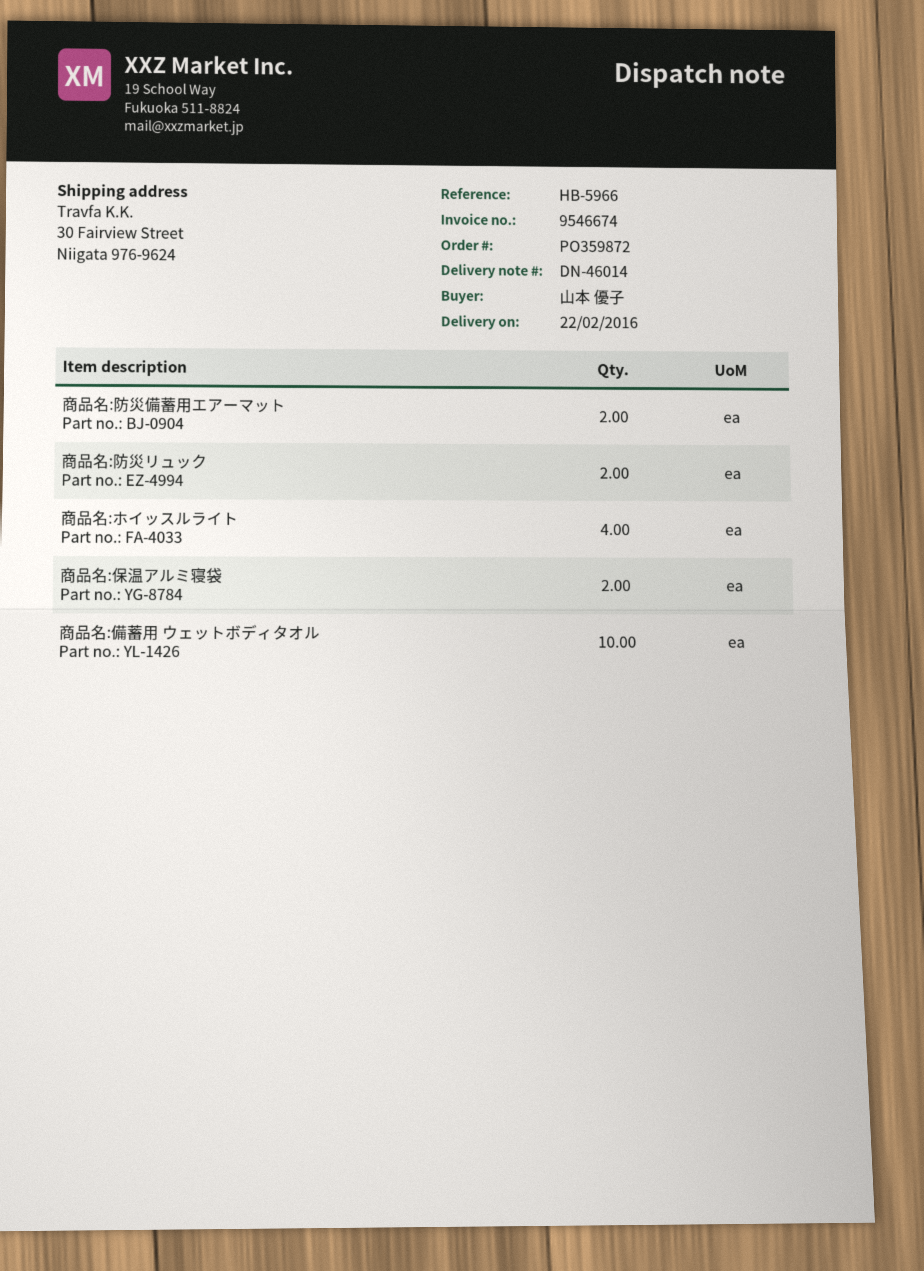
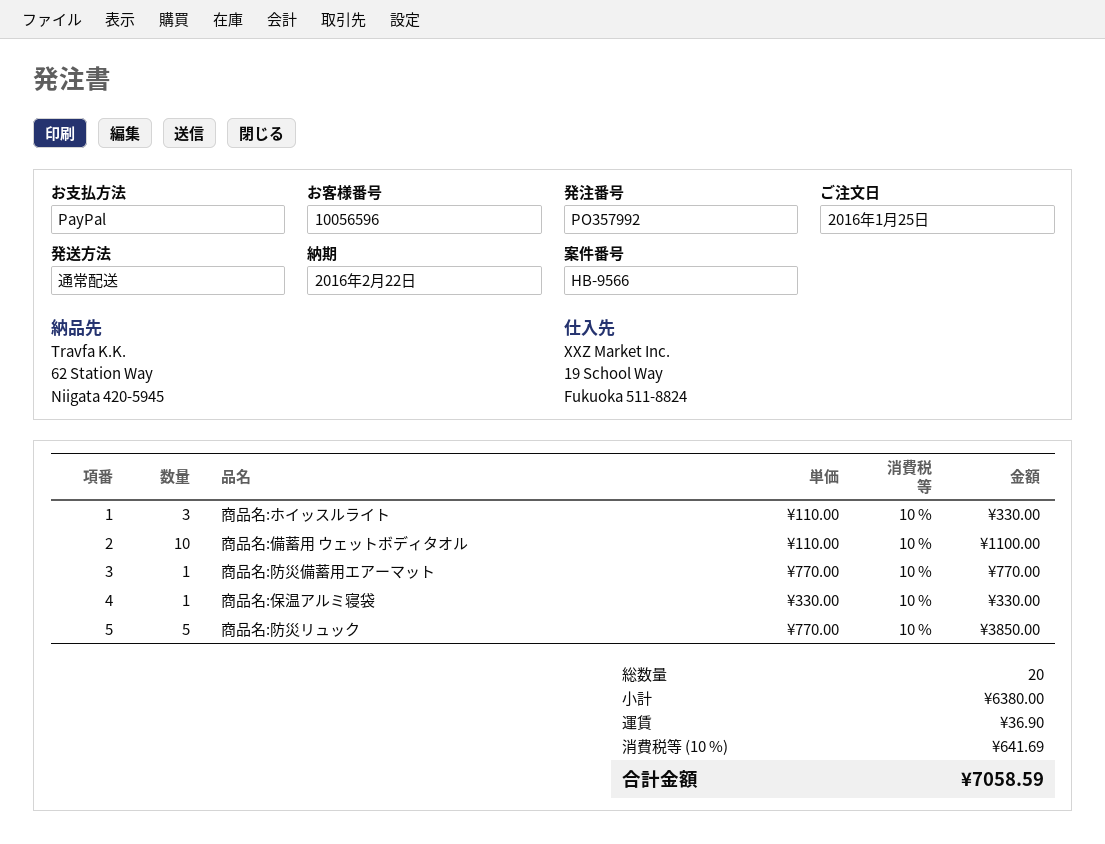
order number: PO359872 -> PO357992
reference: HB-5966 -> HB-9566
ship to: 30 Fairview Street, Niigata 976-9624 -> 62 Station Way, Niigata 420-5945
商品名:防災備蓄用エアーマット: 2 -> 1
商品名:防災リュック: 2 -> 5
商品名:ホイッスルライト: 4 -> 3
商品名:保温アルミ寝袋: 2 -> 1

